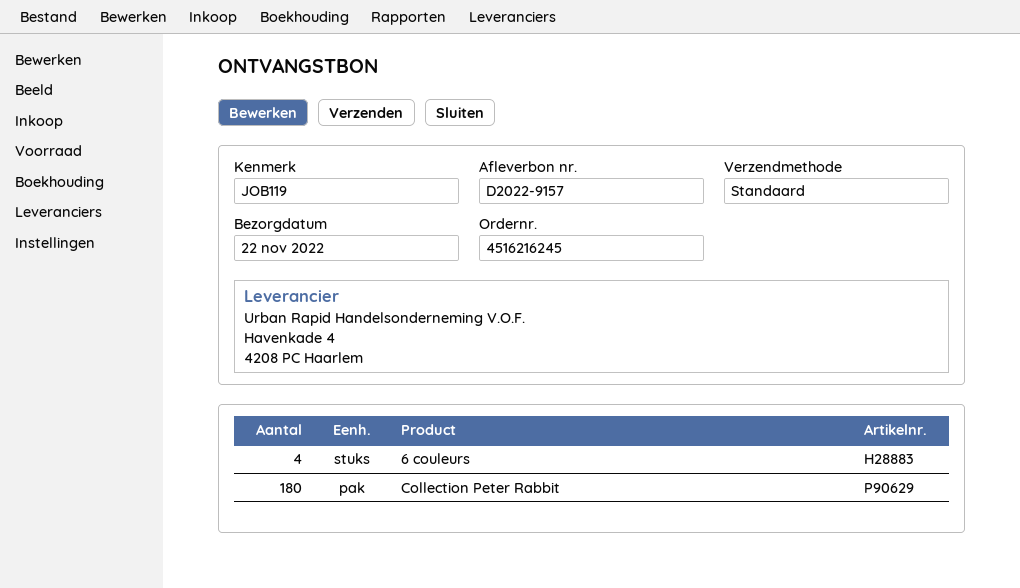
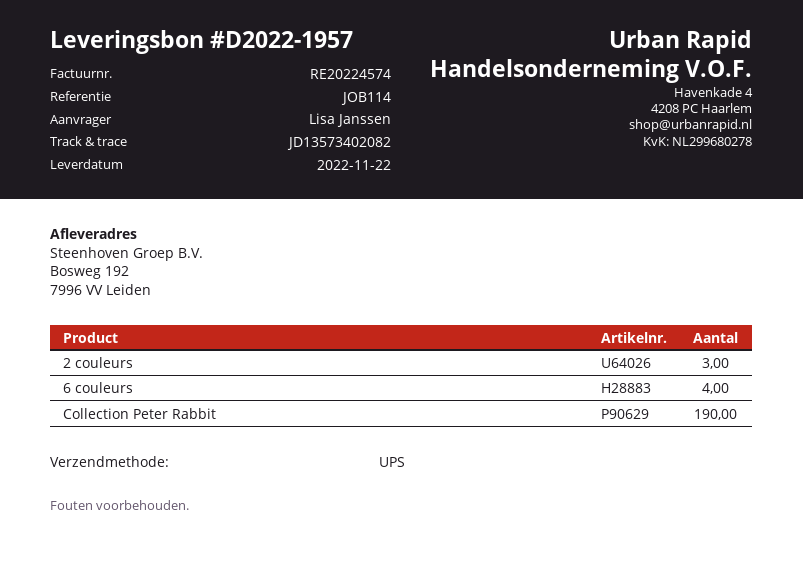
delivery note number: D2022-9157 -> D2022-1957
reference: JOB119 -> JOB114
shipping method: standard -> UPS
Collection Peter Rabbit: 180 -> 190
2 couleurs: none -> 3

